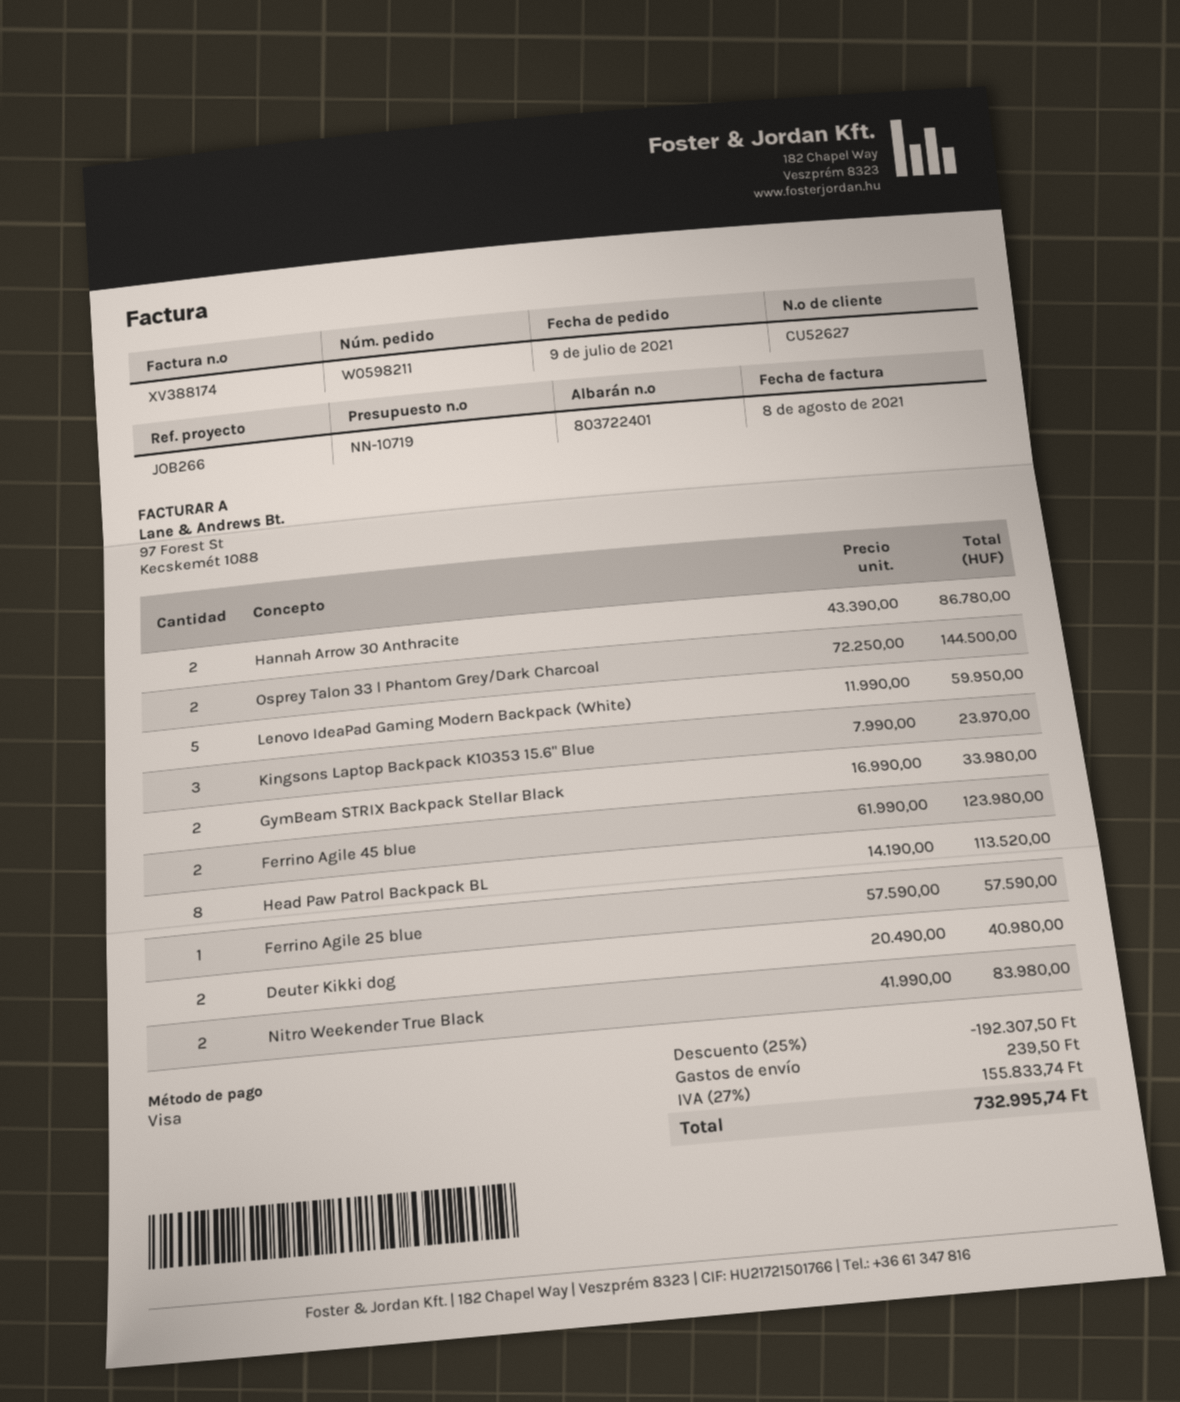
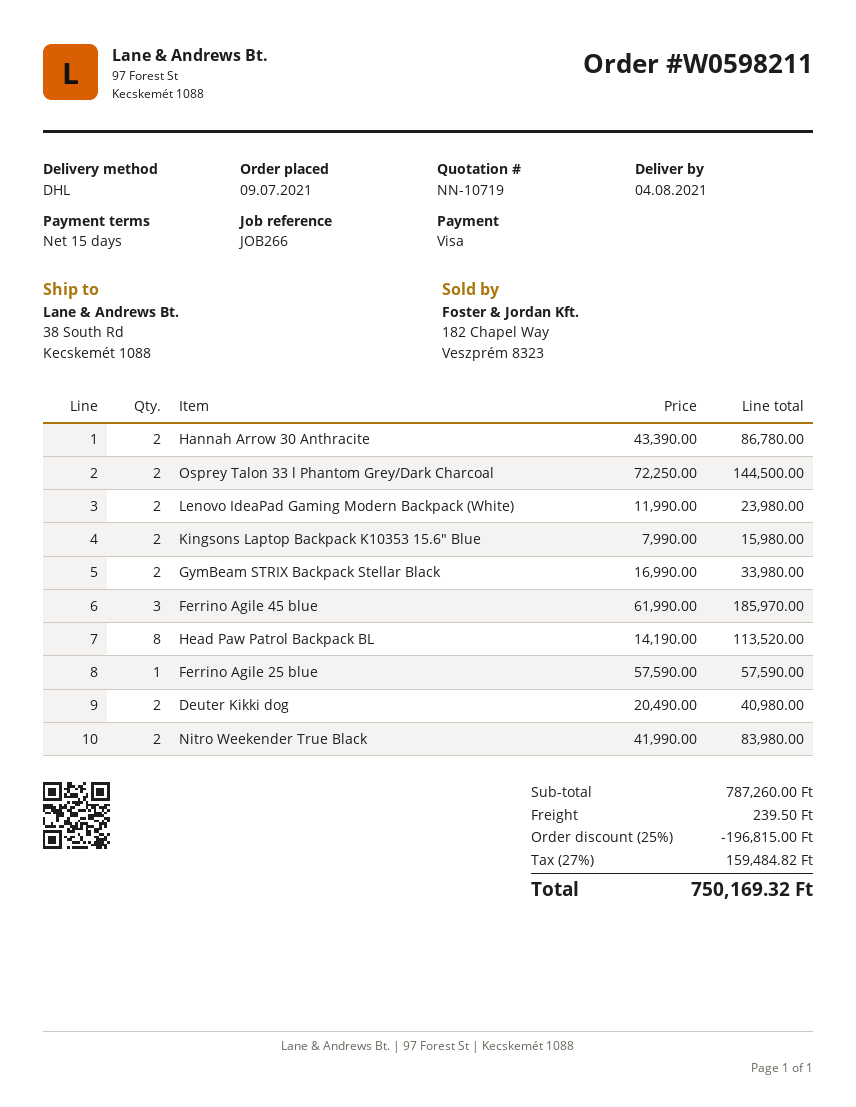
Lenovo IdeaPad Gaming Modern Backpack (White): 5 x 11990.00 = 59950.00 -> 2 x 11990.00 = 23980.00
Kingsons Laptop Backpack K10353 15.6" Blue: 3 x 7990.00 = 23970.00 -> 2 x 7990.00 = 15980.00
Ferrino Agile 45 blue: 2 x 61990.00 = 123980.00 -> 3 x 61990.00 = 185970.00
discount: 25% = 192307.50 -> 25% = 196815.00
tax: 27% = 155833.74 -> 27% = 159484.82
total: 732995.74 -> 750169.32

